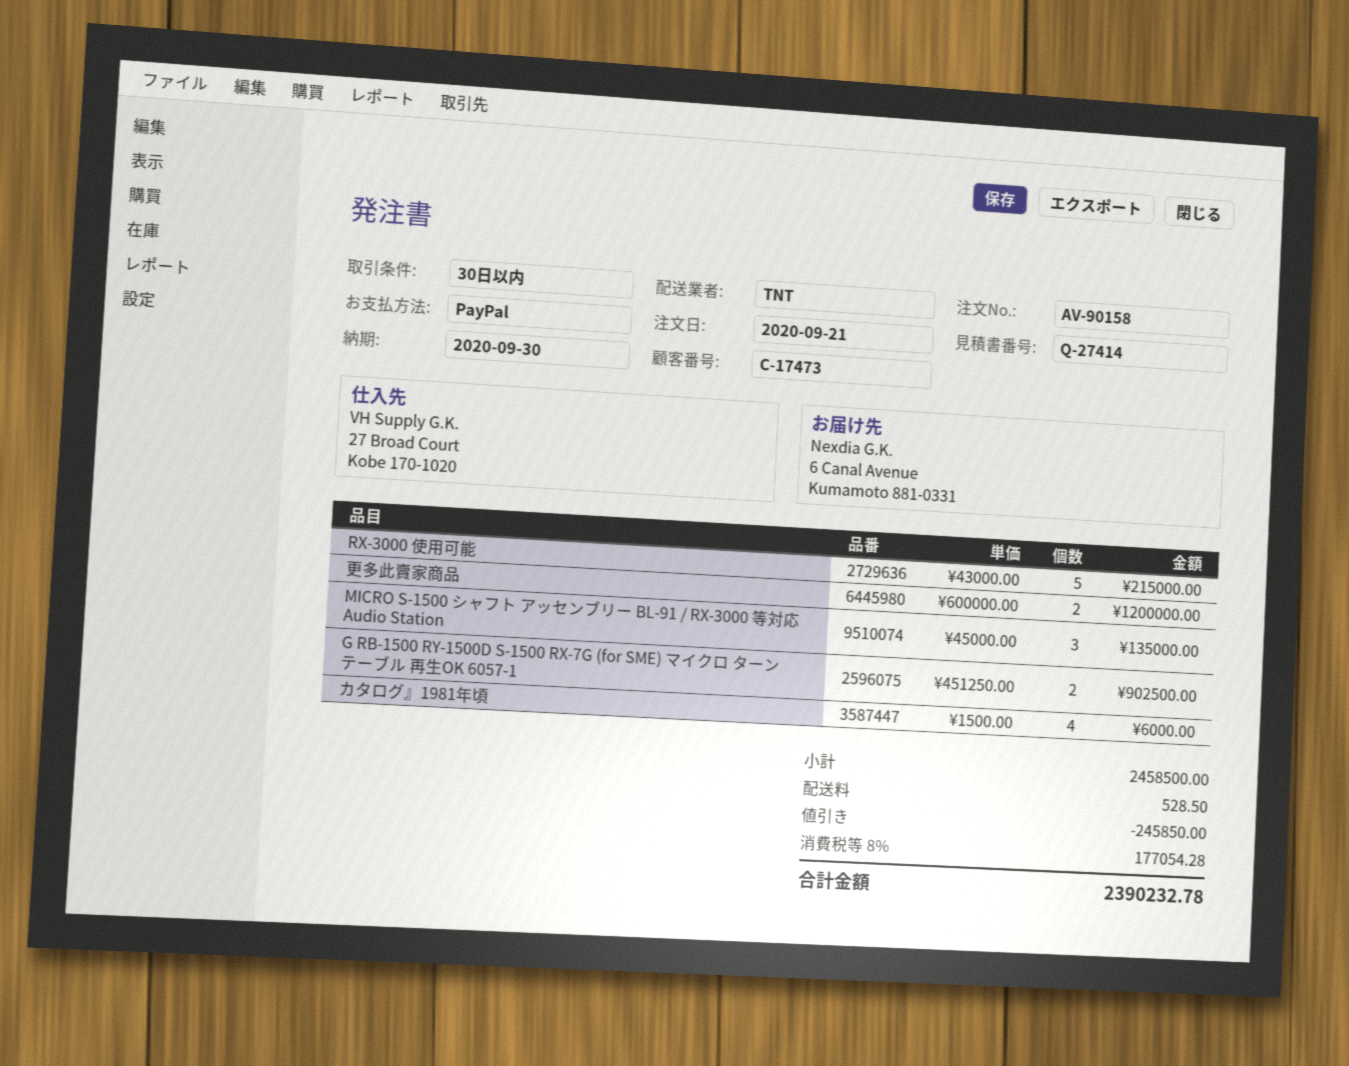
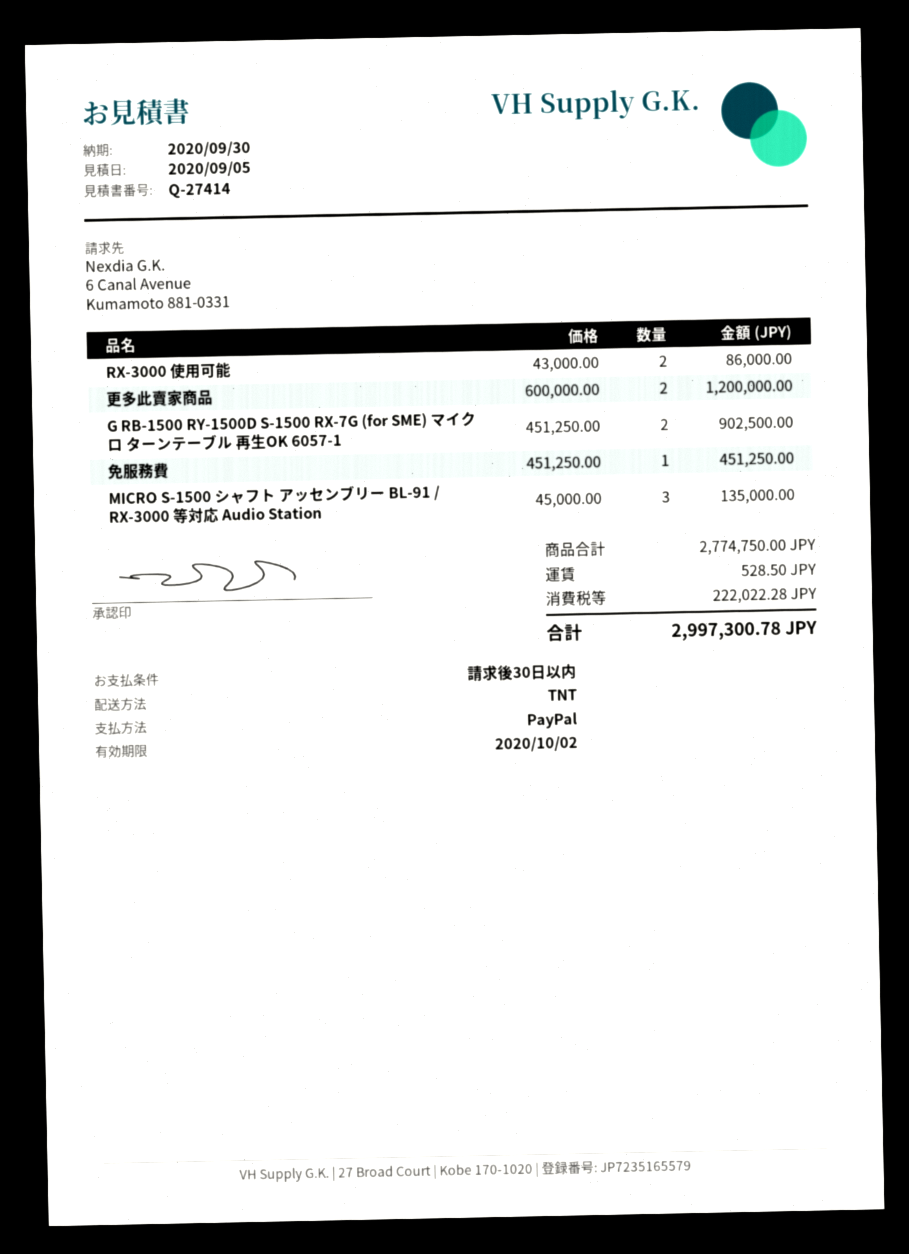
RX-3000 使用可能: 5 x 43000.00 = 215000.00 -> 2 x 43000.00 = 86000.00
カタログ』1981年頃: 4 x 1500.00 = 6000.00 -> none
免服務費: none -> 1 x 451250.00 = 451250.00
subtotal: 2458500.00 -> 2774750.00
discount: 245850.00 -> none
tax: 177054.28 -> 222022.28
total: 2390232.78 -> 2997300.78

